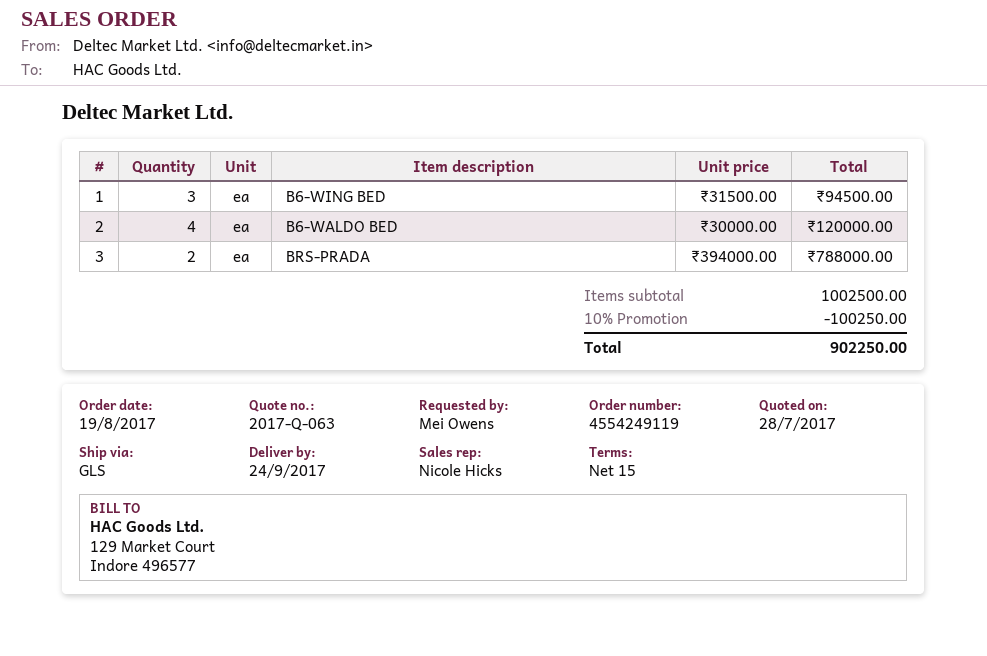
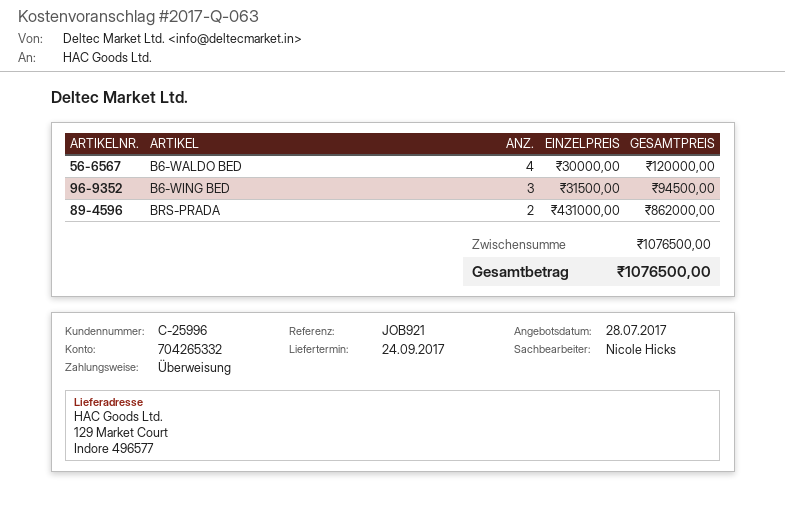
BRS-PRADA: 2 x 394000.00 = 788000.00 -> 2 x 431000.00 = 862000.00
subtotal: 1002500.00 -> 1076500.00
discount: 10% = 100250.00 -> none
total: 902250.00 -> 1076500.00

